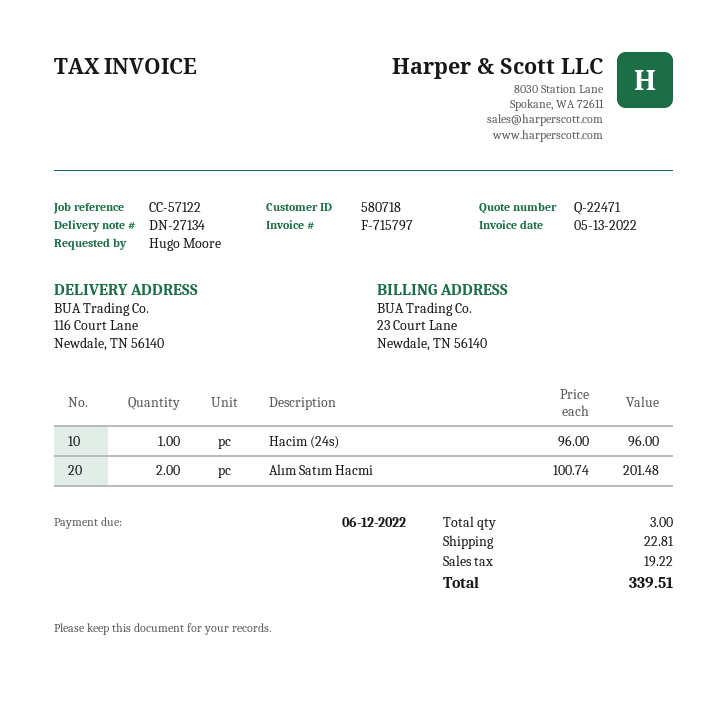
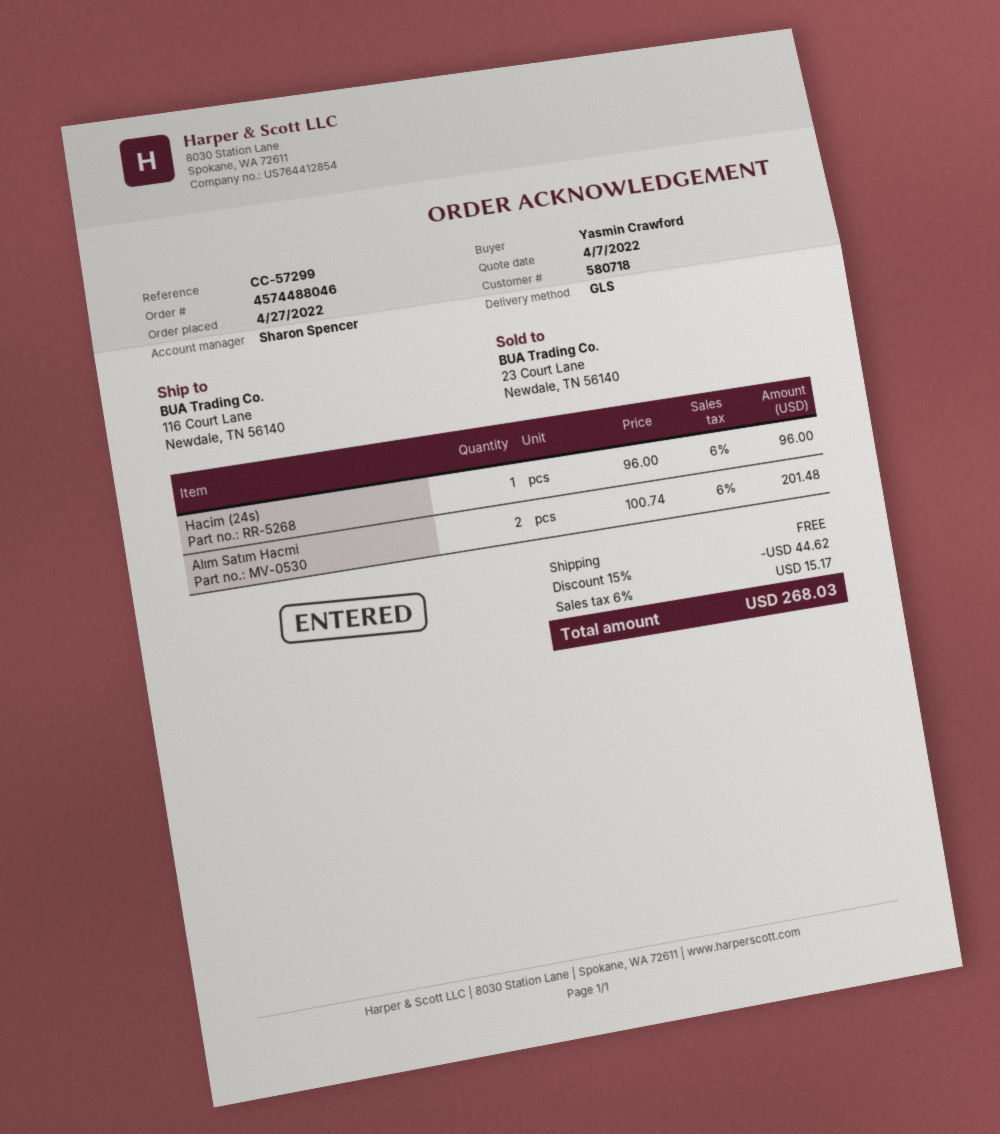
reference: CC-57122 -> CC-57299
ordered by: Hugo Moore -> Yasmin Crawford
discount: none -> 15% = 44.62
shipping: 22.81 -> 0.00
tax: 19.22 -> 15.17
total: 339.51 -> 268.03

